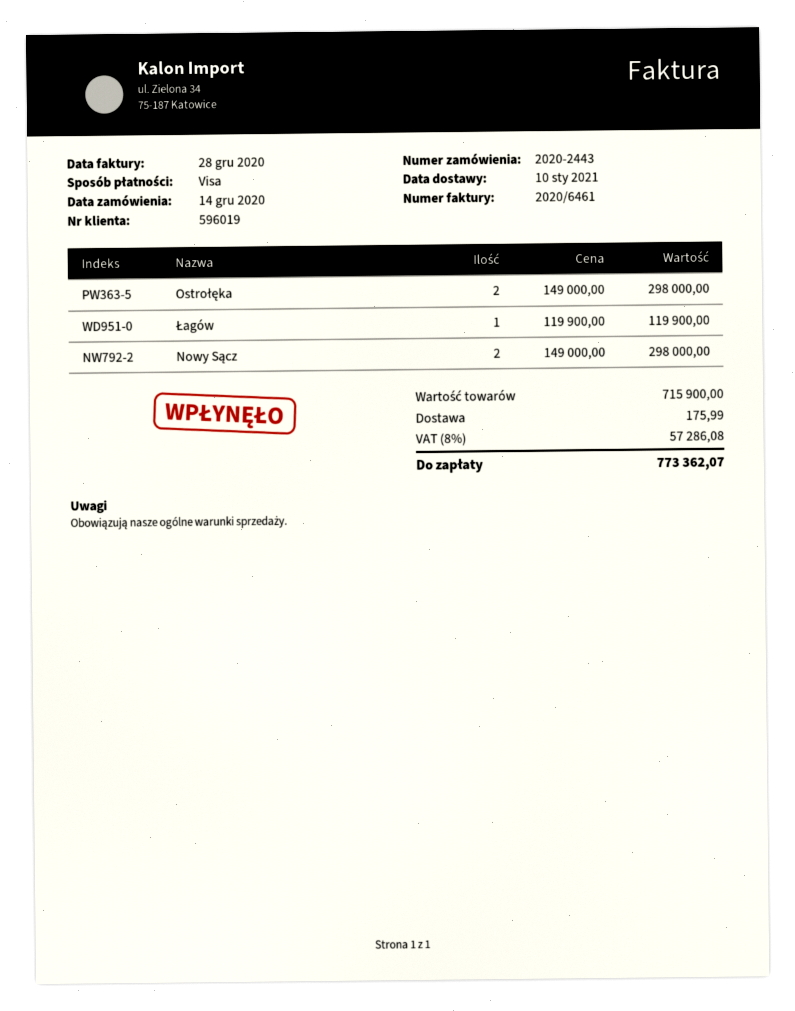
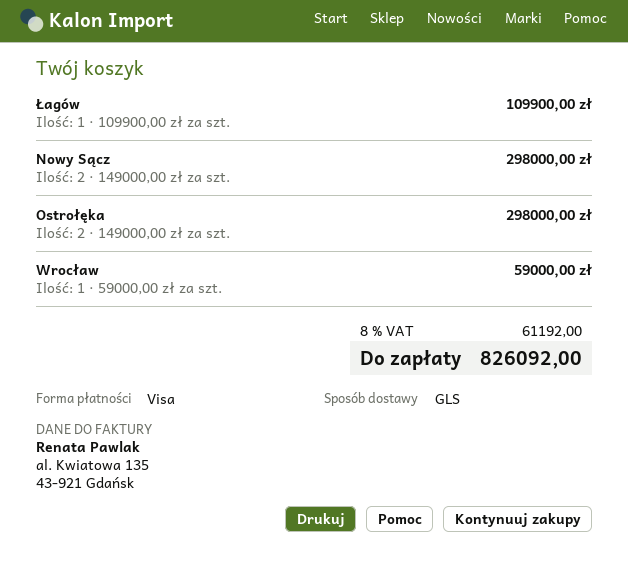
Łagów: 1 x 119900.00 = 119900.00 -> 1 x 109900.00 = 109900.00
Wrocław: none -> 1 x 59000.00 = 59000.00
shipping: 175.99 -> none
tax: 8% = 57286.08 -> 8% = 61192.00
total: 773362.07 -> 826092.00

